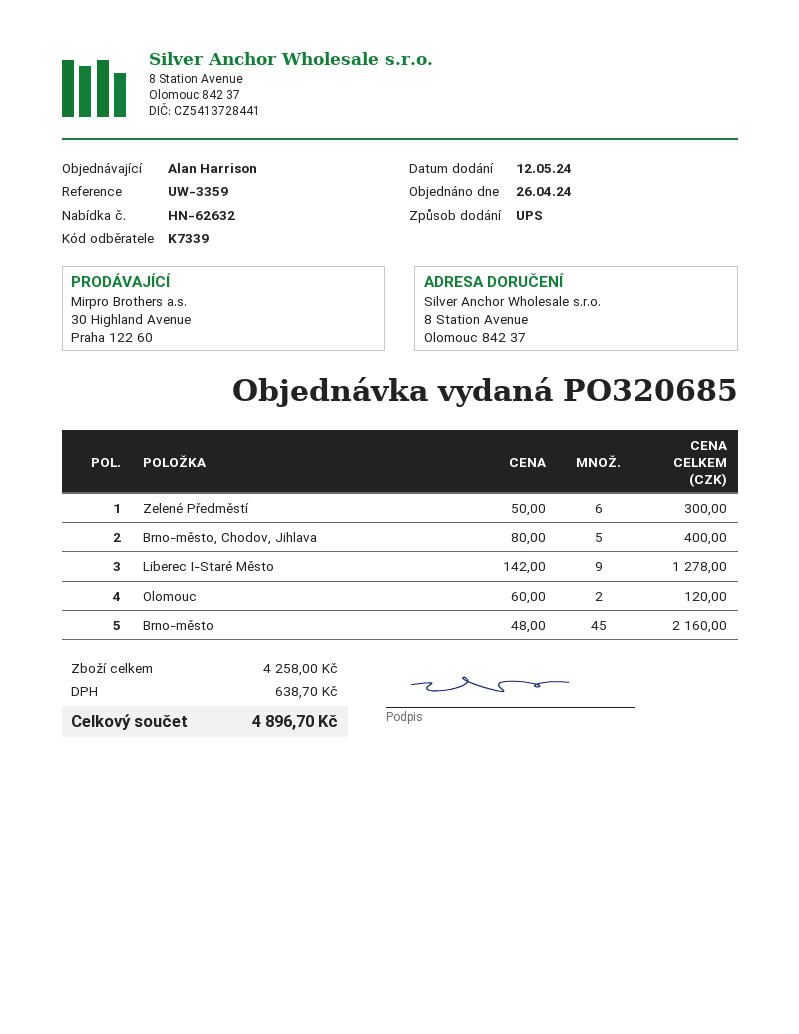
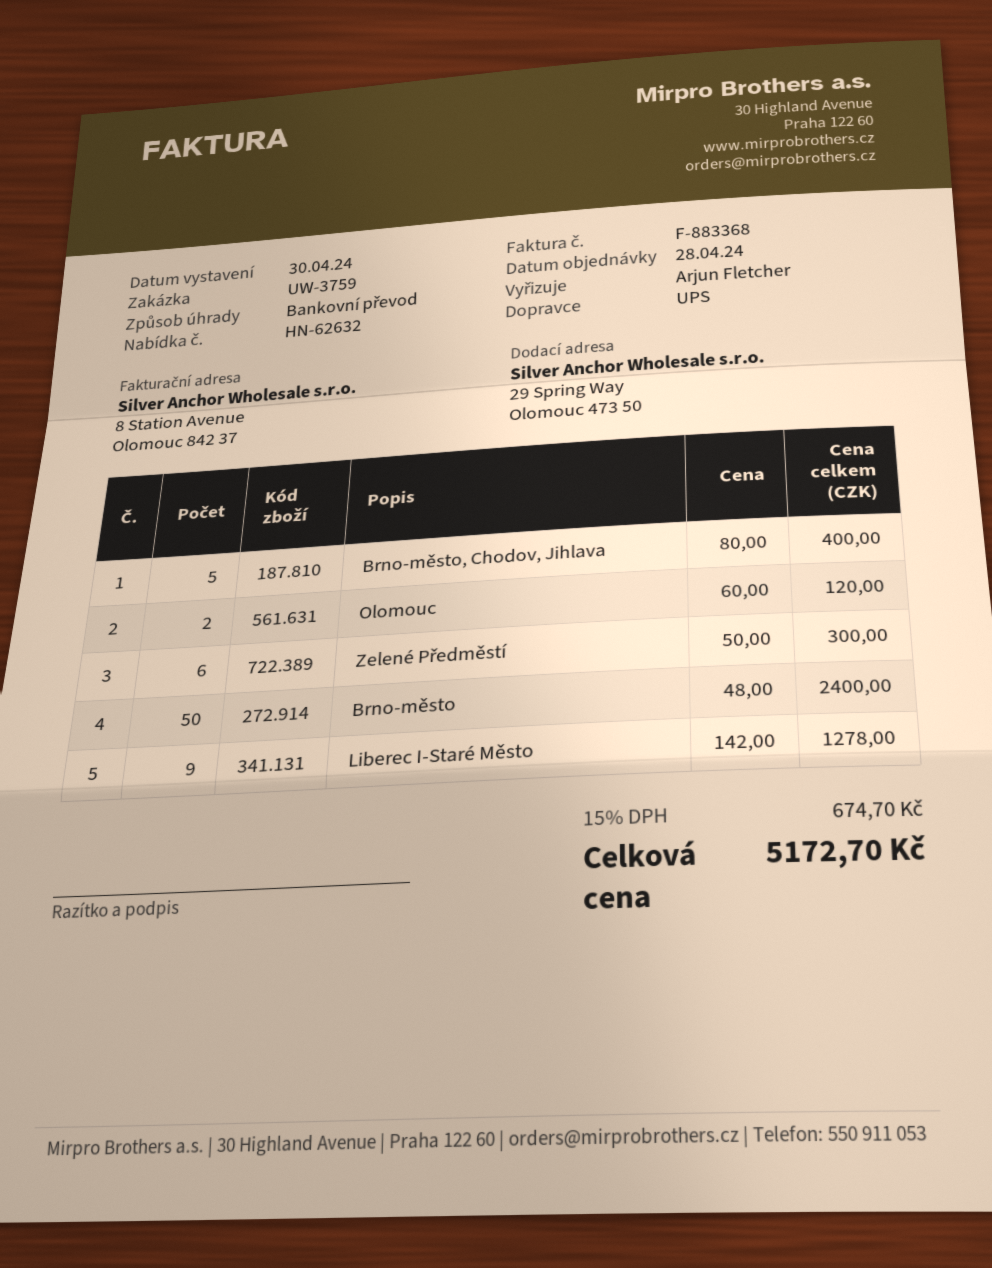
order date: 2024-04-26 -> 2024-04-28
reference: UW-3359 -> UW-3759
ship to: 8 Station Avenue, Olomouc 842 37 -> 29 Spring Way, Olomouc 473 50
Brno-město: 45 x 48.00 = 2160.00 -> 50 x 48.00 = 2400.00
tax: 638.70 -> 674.70
total: 4896.70 -> 5172.70

